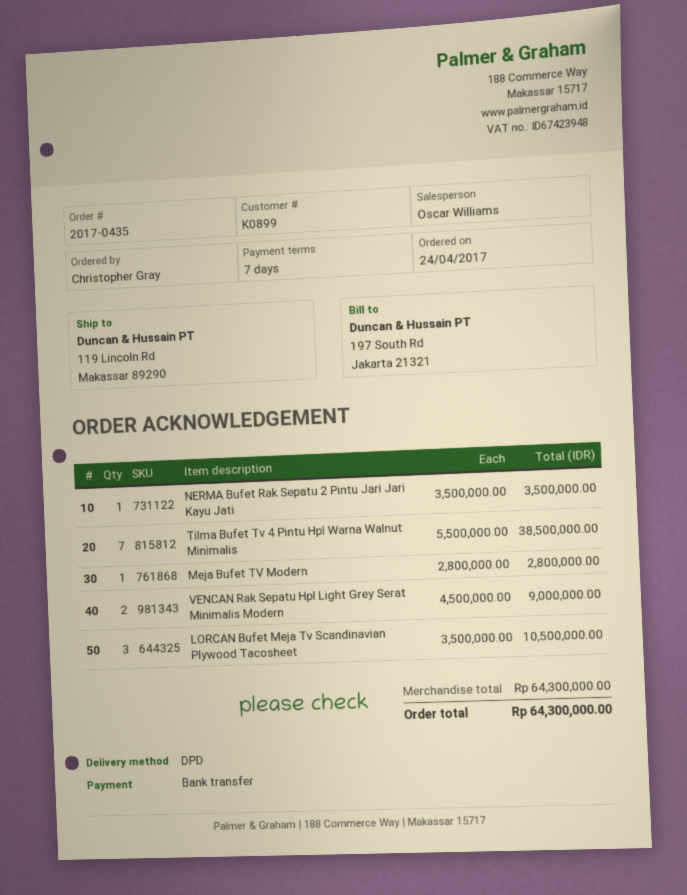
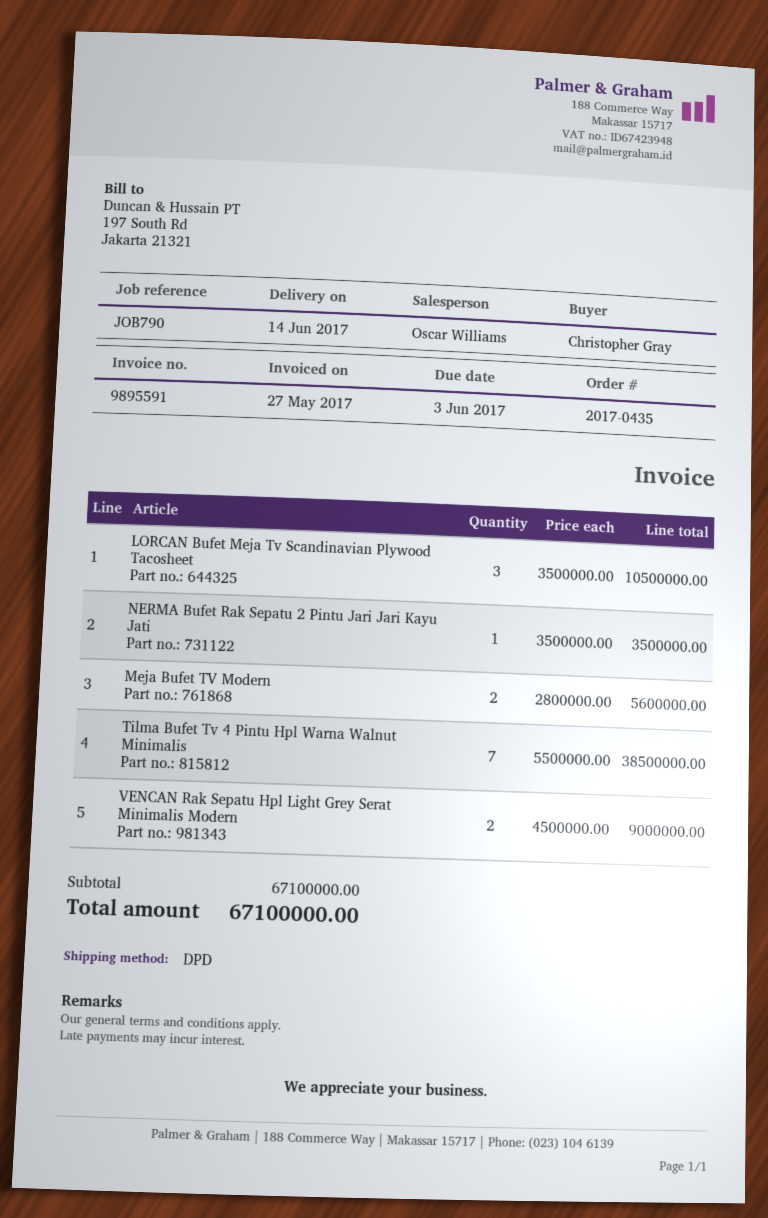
Meja Bufet TV Modern: 1 x 2800000.00 = 2800000.00 -> 2 x 2800000.00 = 5600000.00
subtotal: 64300000.00 -> 67100000.00
total: 64300000.00 -> 67100000.00

